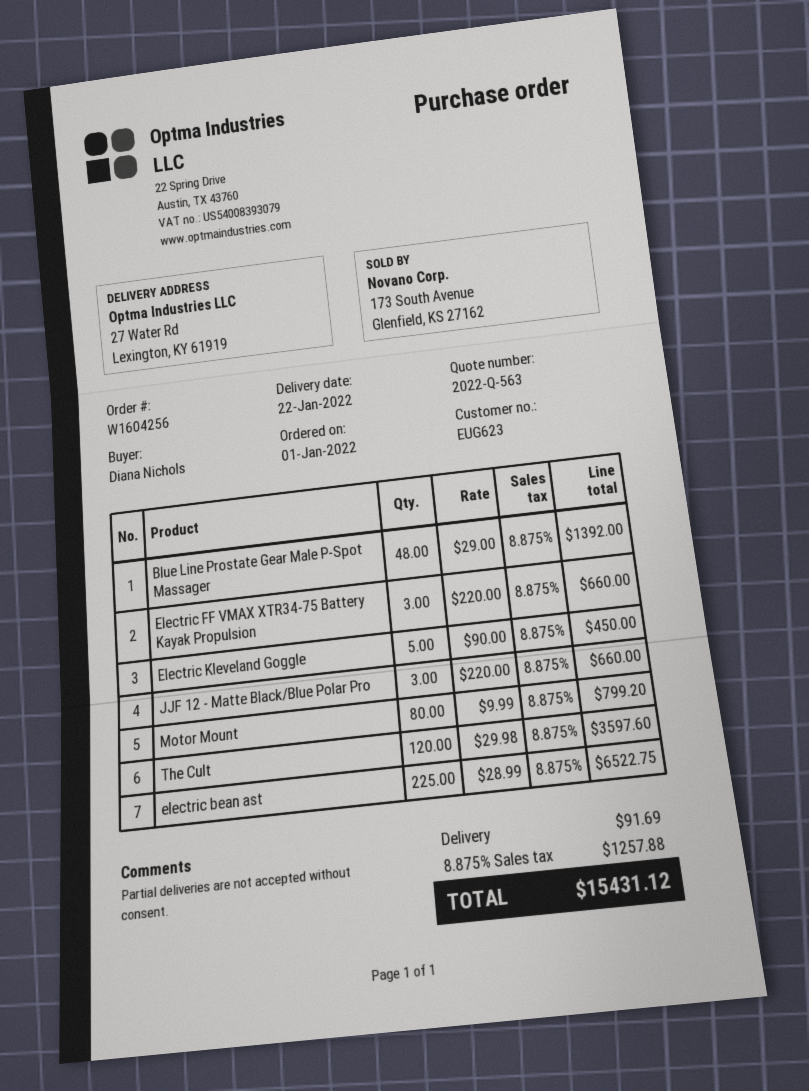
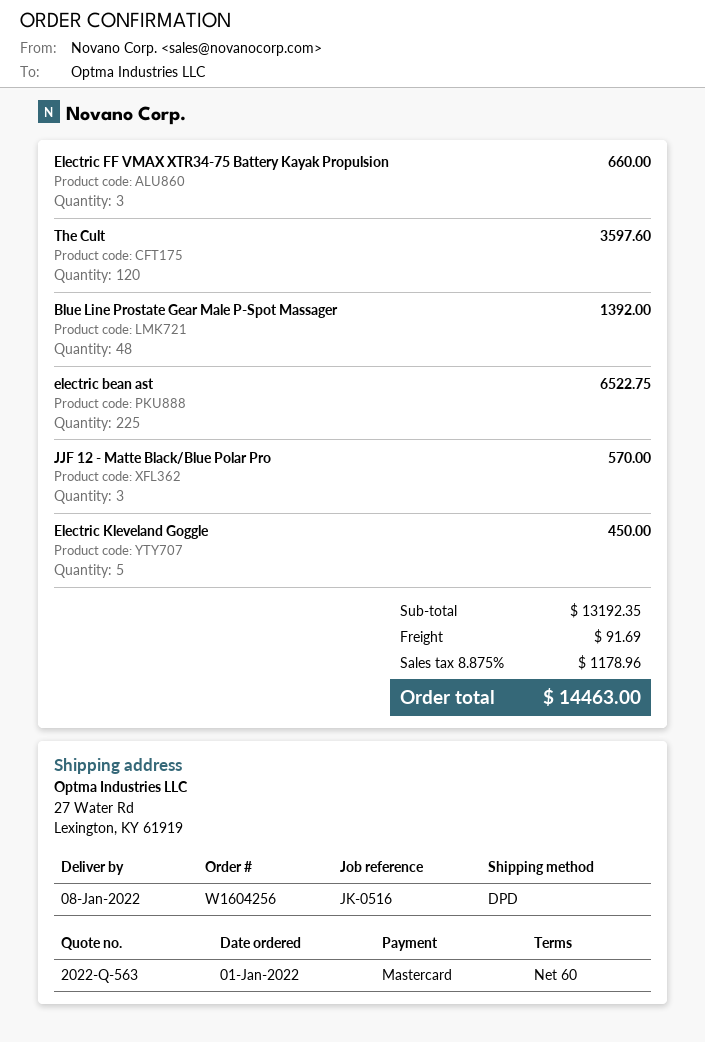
delivery date: 2022-01-22 -> 2022-01-08
JJF 12 - Matte Black/Blue Polar Pro: 3 for 660.00 -> 3 for 570.00
Motor Mount: 80 for 799.20 -> none
tax: 8.875% = 1257.88 -> 8.875% = 1178.96
total: 15431.12 -> 14463.00

